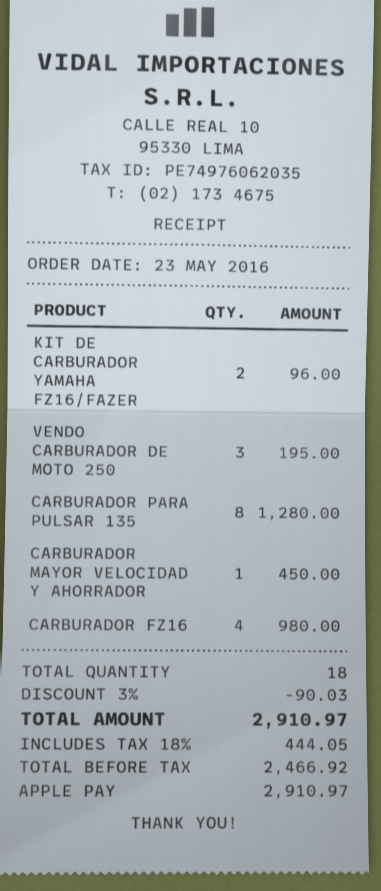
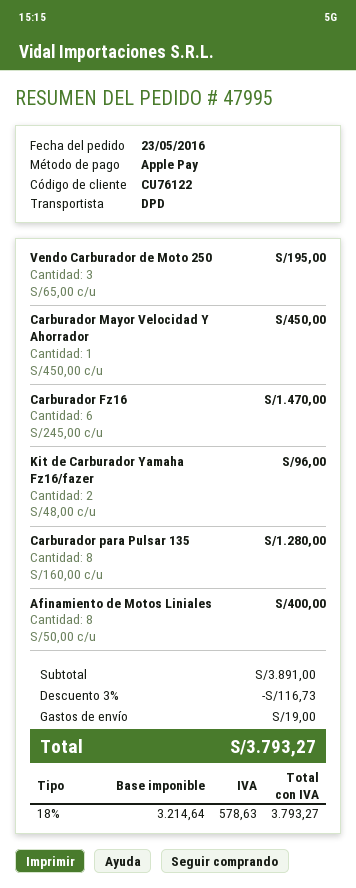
CARBURADOR FZ16: 4 for 980.00 -> 6 for 1470.00
Afinamiento de Motos Liniales: none -> 8 for 400.00
discount: 3% = 90.03 -> 3% = 116.73
shipping: none -> 19.00
net: 2466.92 -> 3214.64
tax: 18% = 444.05 -> 18% = 578.63
total: 2910.97 -> 3793.27

